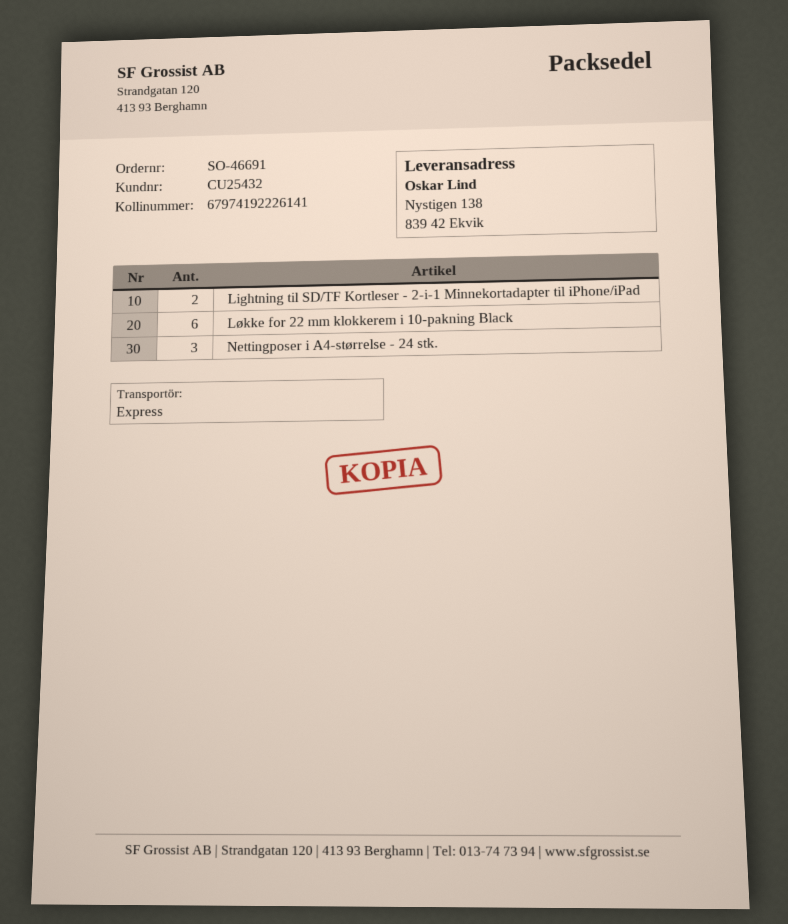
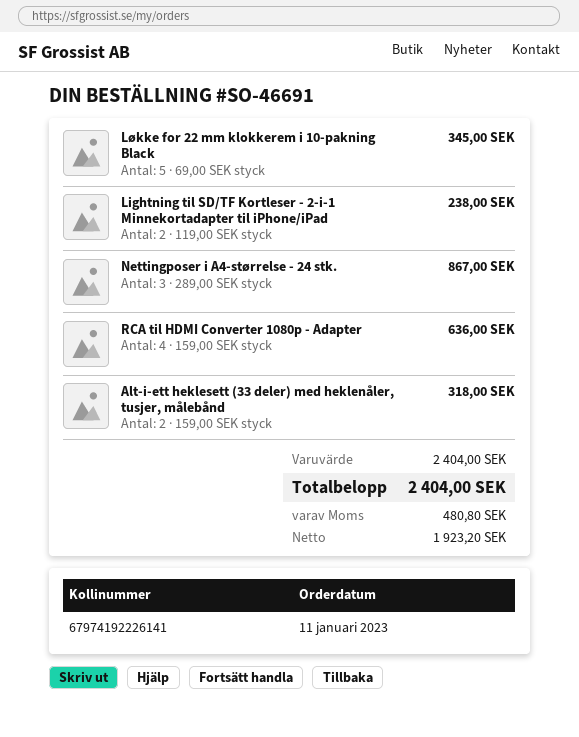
Løkke for 22 mm klokkerem i 10-pakning Black: 6 -> 5
RCA til HDMI Converter 1080p - Adapter: none -> 4
Alt-i-ett heklesett (33 deler) med heklenåler, tusjer, målebånd: none -> 2

